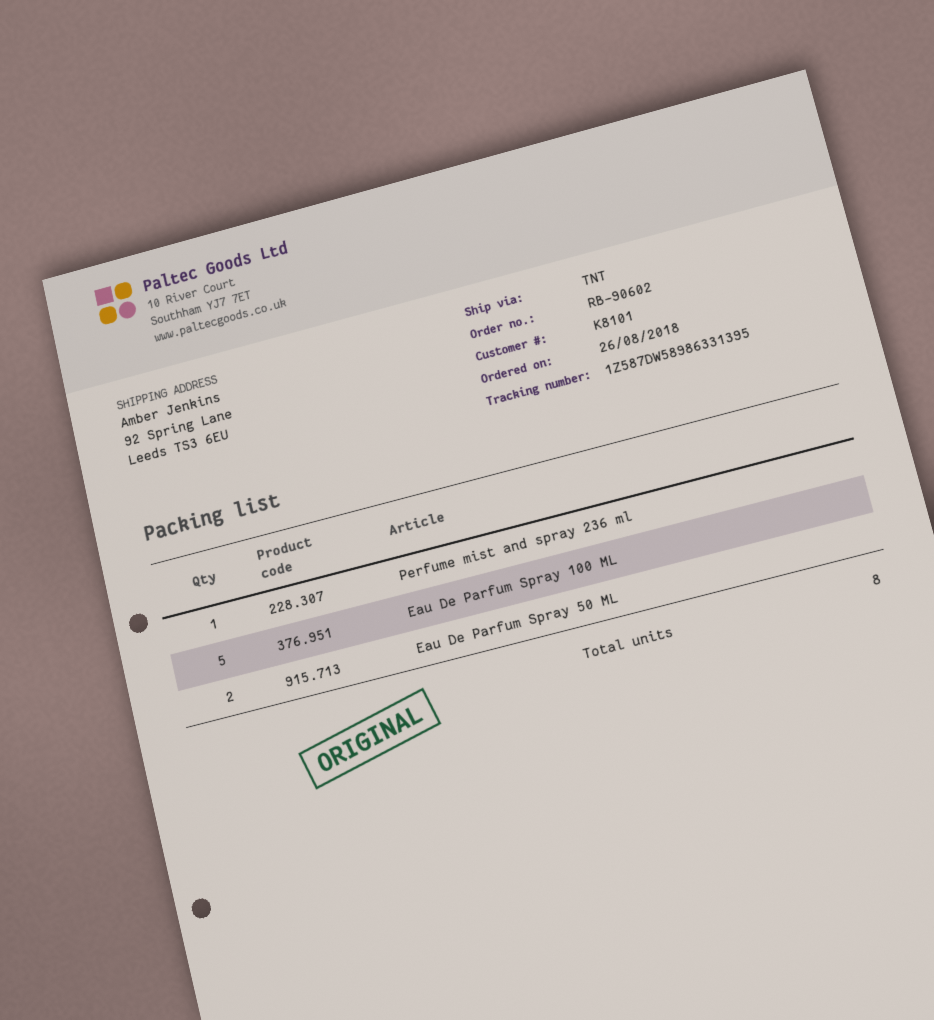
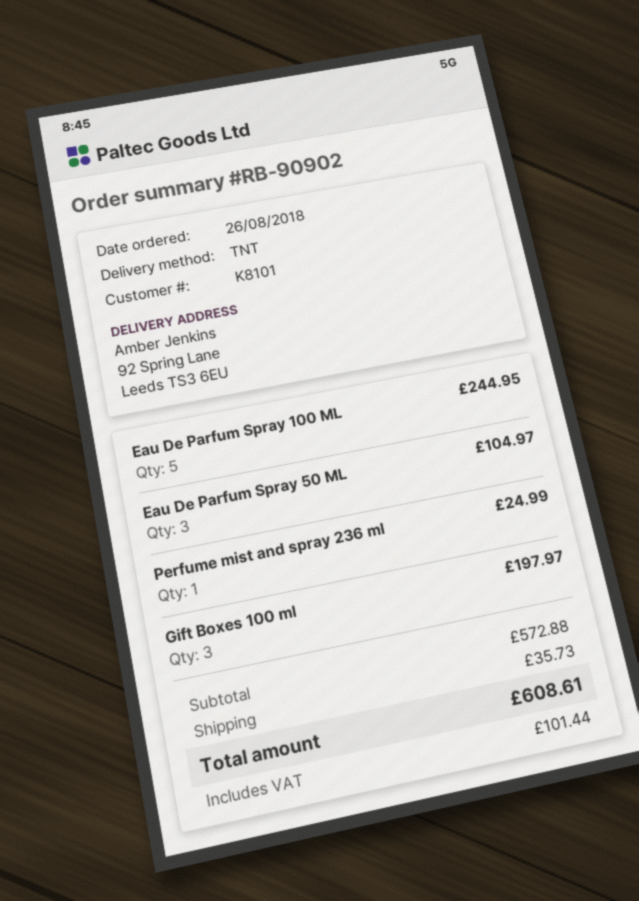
order number: RB-90602 -> RB-90902
Eau De Parfum Spray 50 ML: 2 -> 3
Gift Boxes 100 ml: none -> 3

